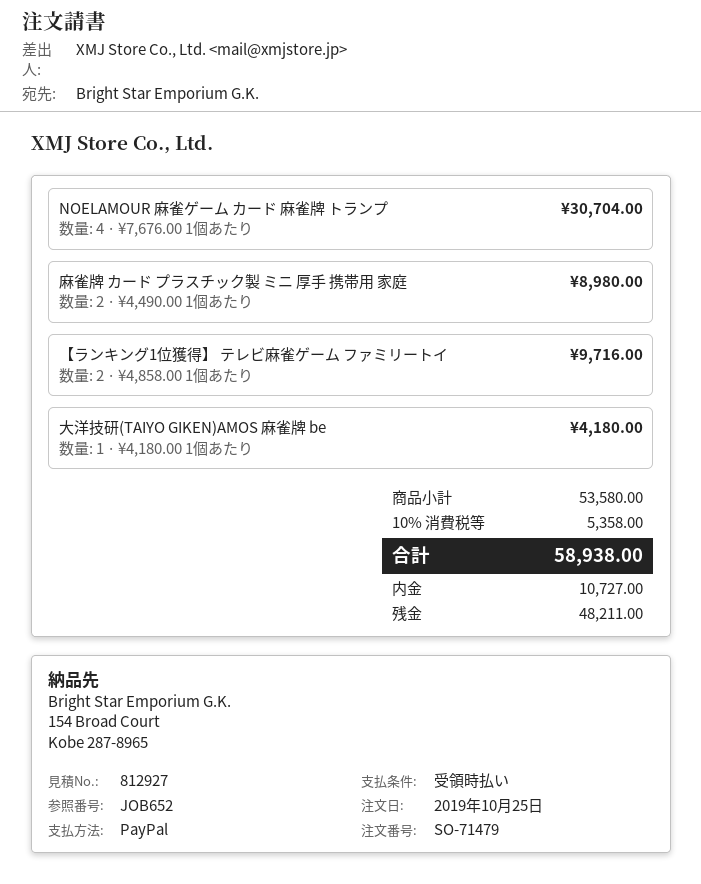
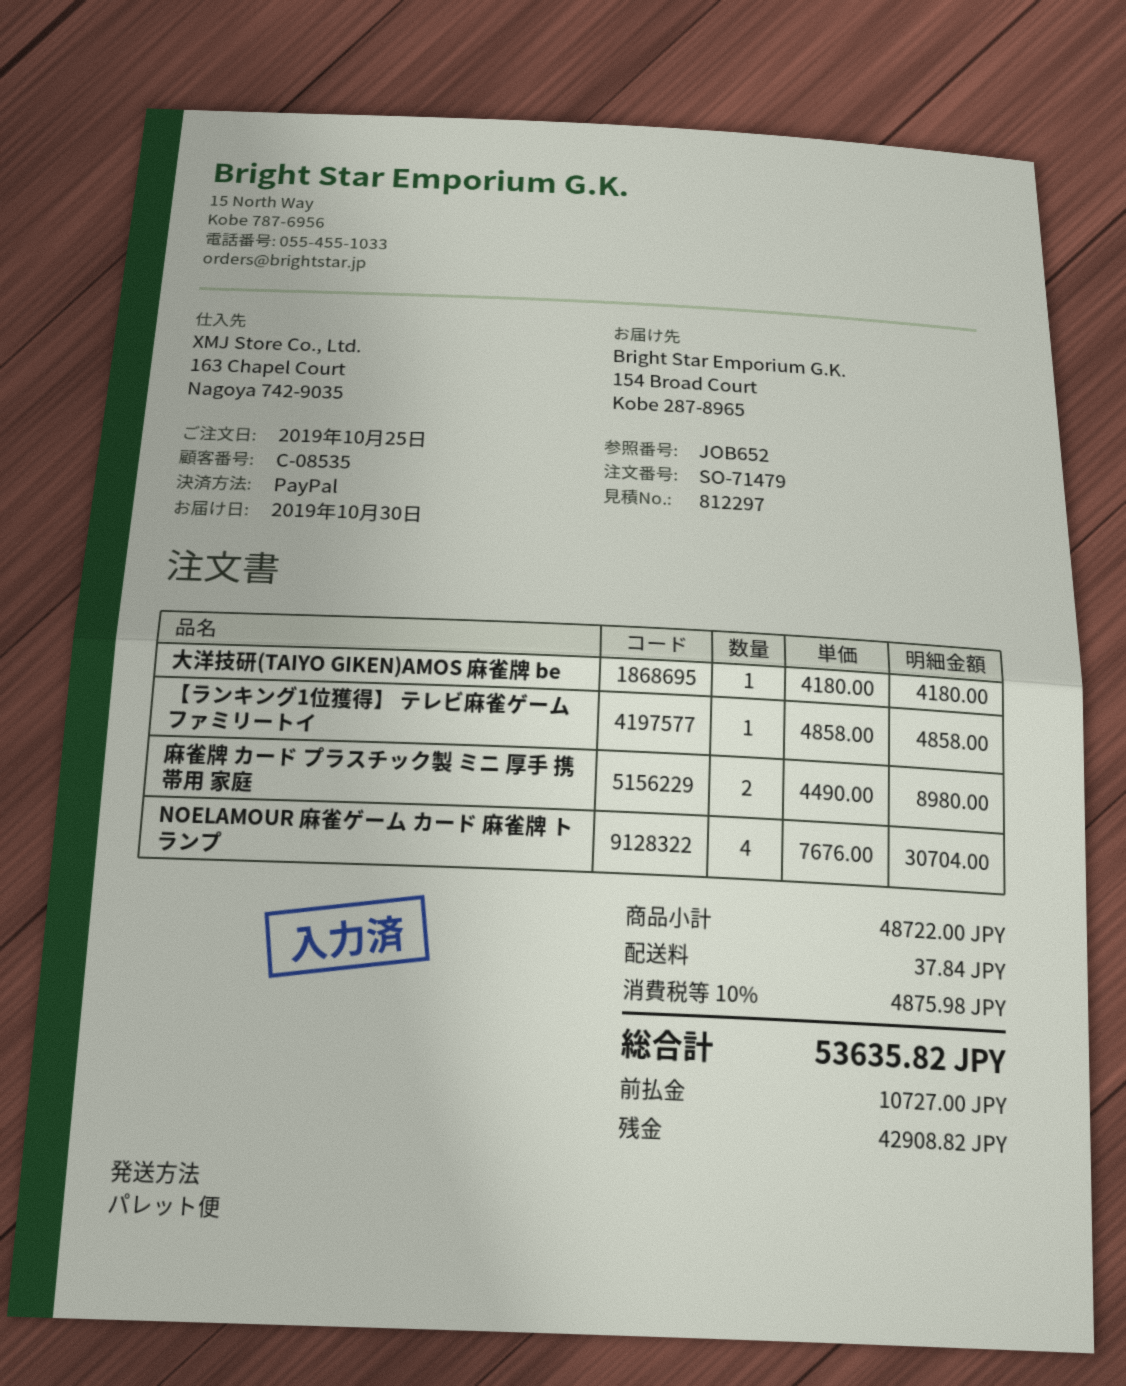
quote number: 812927 -> 812297
【ランキング1位獲得】 テレビ麻雀ゲーム ファミリートイ: 2 x 4858.00 = 9716.00 -> 1 x 4858.00 = 4858.00
subtotal: 53580.00 -> 48722.00
shipping: none -> 37.84
tax: 10% = 5358.00 -> 10% = 4875.98
total: 58938.00 -> 53635.82
balance: 48211.00 -> 42908.82

